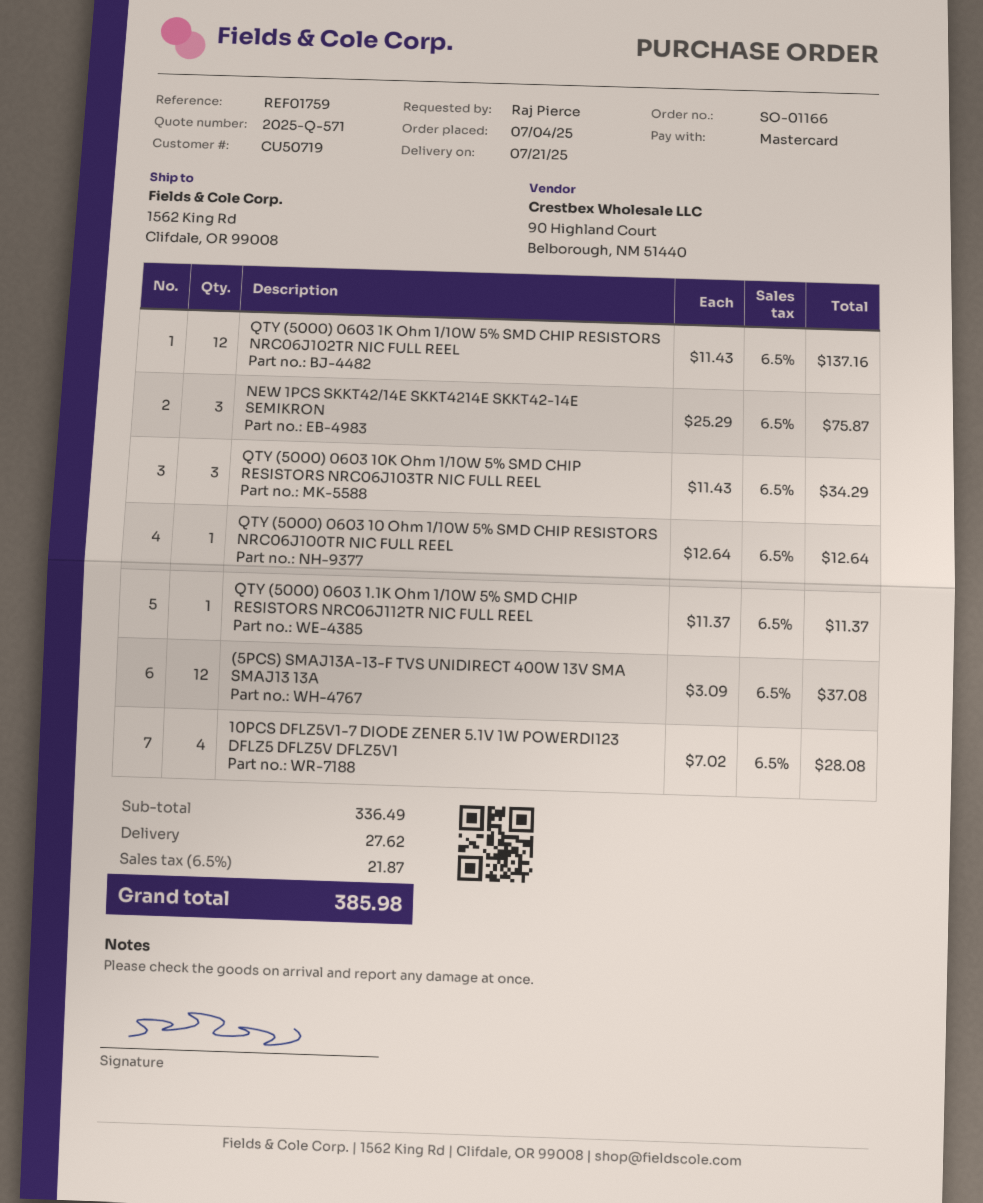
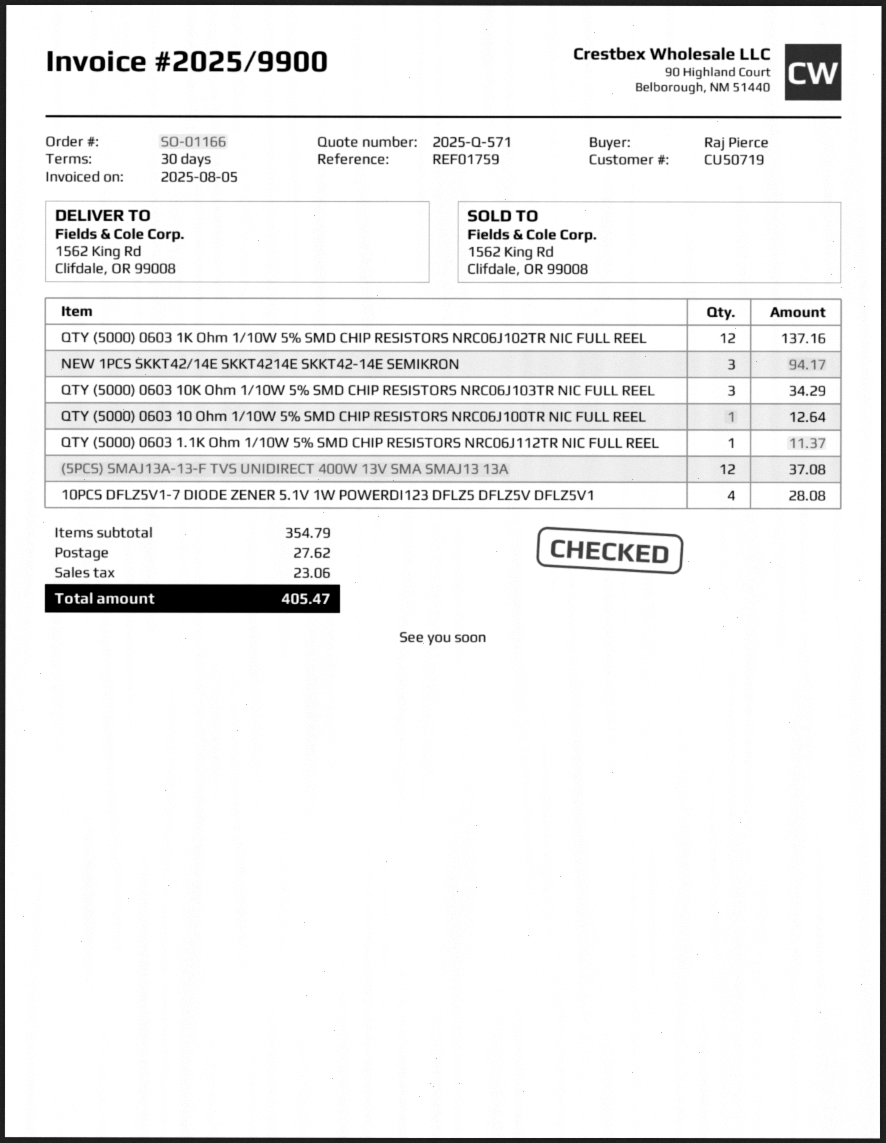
NEW 1PCS SKKT42/14E SKKT4214E SKKT42-14E SEMIKRON: 3 for 75.87 -> 3 for 94.17
subtotal: 336.49 -> 354.79
tax: 21.87 -> 23.06
total: 385.98 -> 405.47

